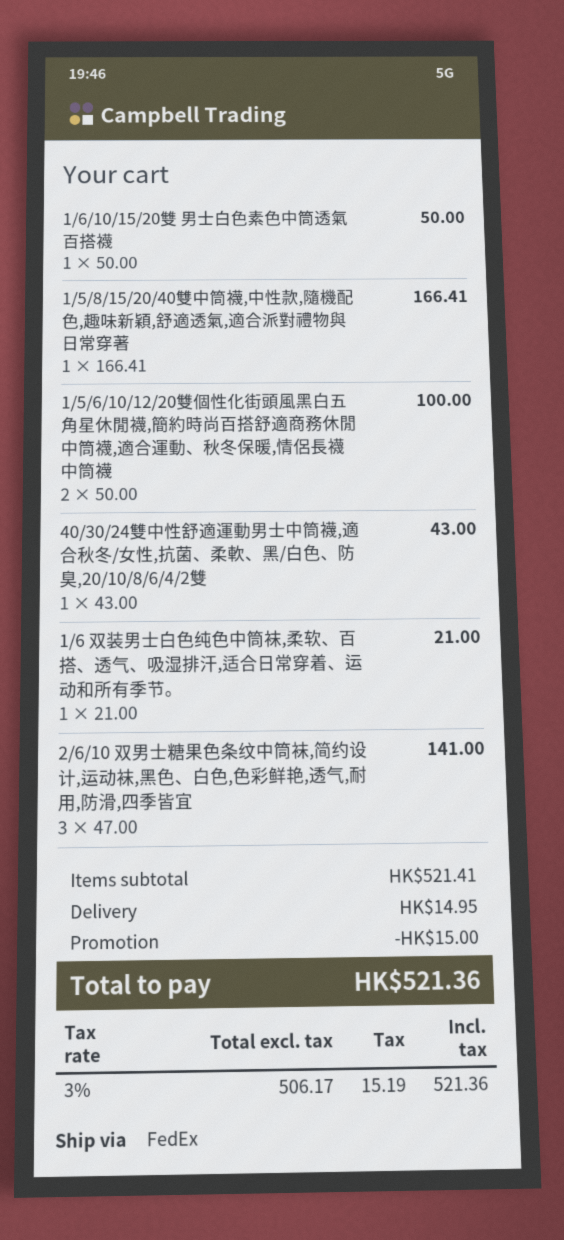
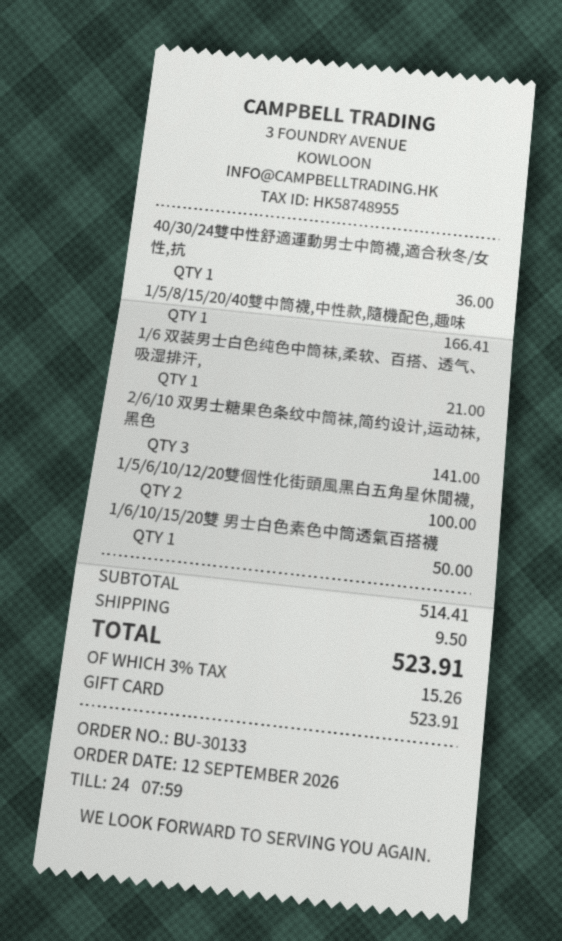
40/30/24雙中性舒適運動男士中筒襪,適合秋冬/女性,抗菌、柔軟、黑/白色、防臭,20/10/8/6/4/2雙: 1 for 43.00 -> 1 for 36.00
subtotal: 521.41 -> 514.41
discount: 15.00 -> none
shipping: 14.95 -> 9.50
tax: 3% = 15.19 -> 3% = 15.26
total: 521.36 -> 523.91

